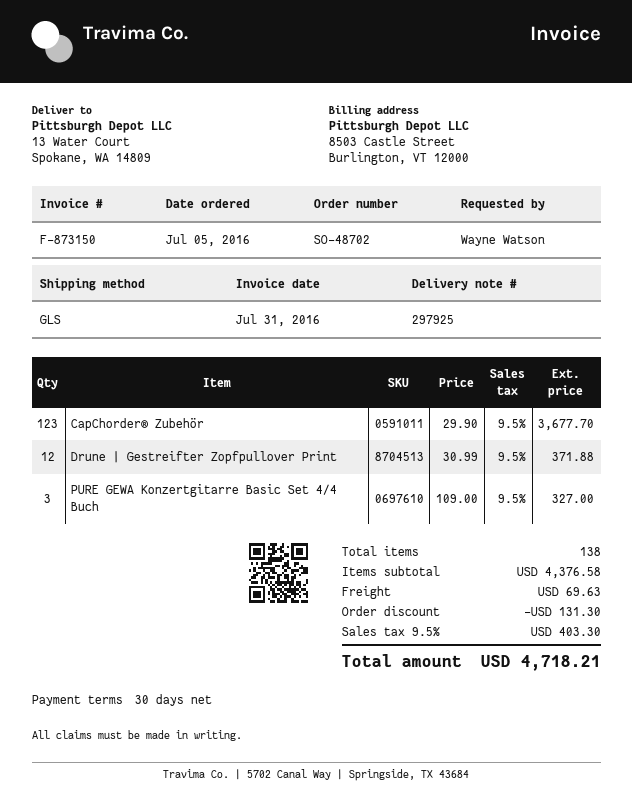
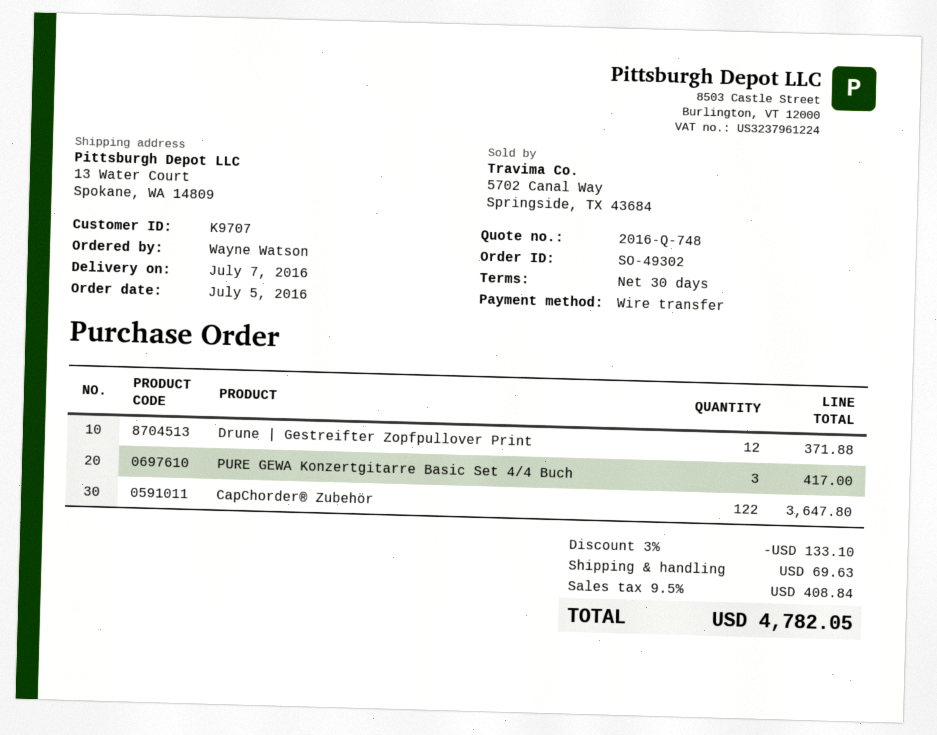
order number: SO-48702 -> SO-49302
CapChorder® Zubehör: 123 for 3677.70 -> 122 for 3647.80
PURE GEWA Konzertgitarre Basic Set 4/4 Buch: 3 for 327.00 -> 3 for 417.00
discount: 131.30 -> 133.10
tax: 9.5% = 403.30 -> 9.5% = 408.84
total: 4718.21 -> 4782.05

